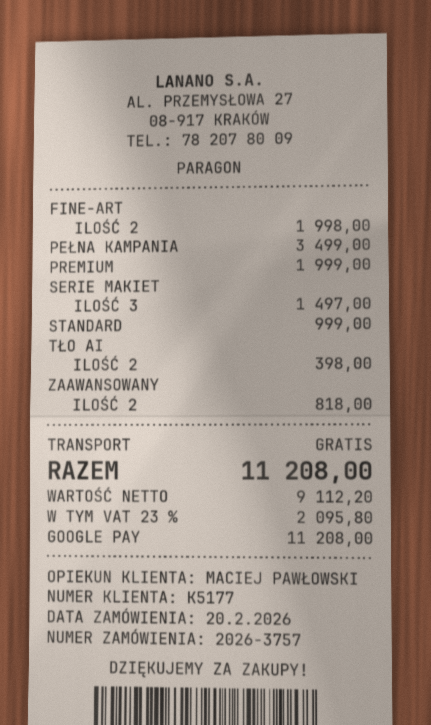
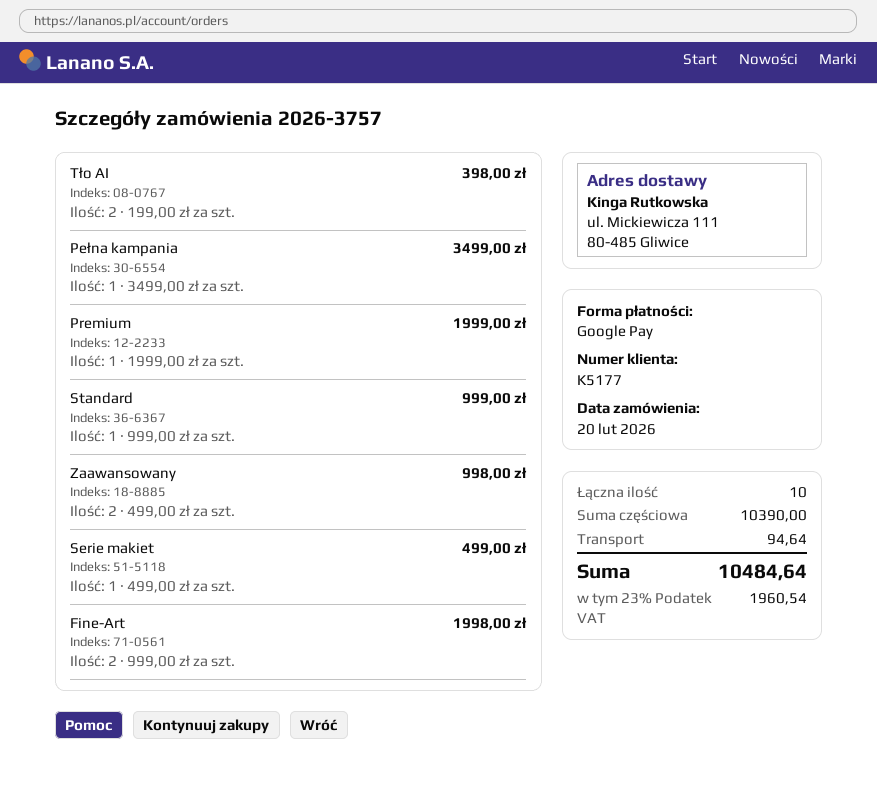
SERIE MAKIET: 3 for 1497.00 -> 1 for 499.00
ZAAWANSOWANY: 2 for 818.00 -> 2 for 998.00
shipping: 0.00 -> 94.64
tax: 23% = 2095.80 -> 23% = 1960.54
total: 11208.00 -> 10484.64

